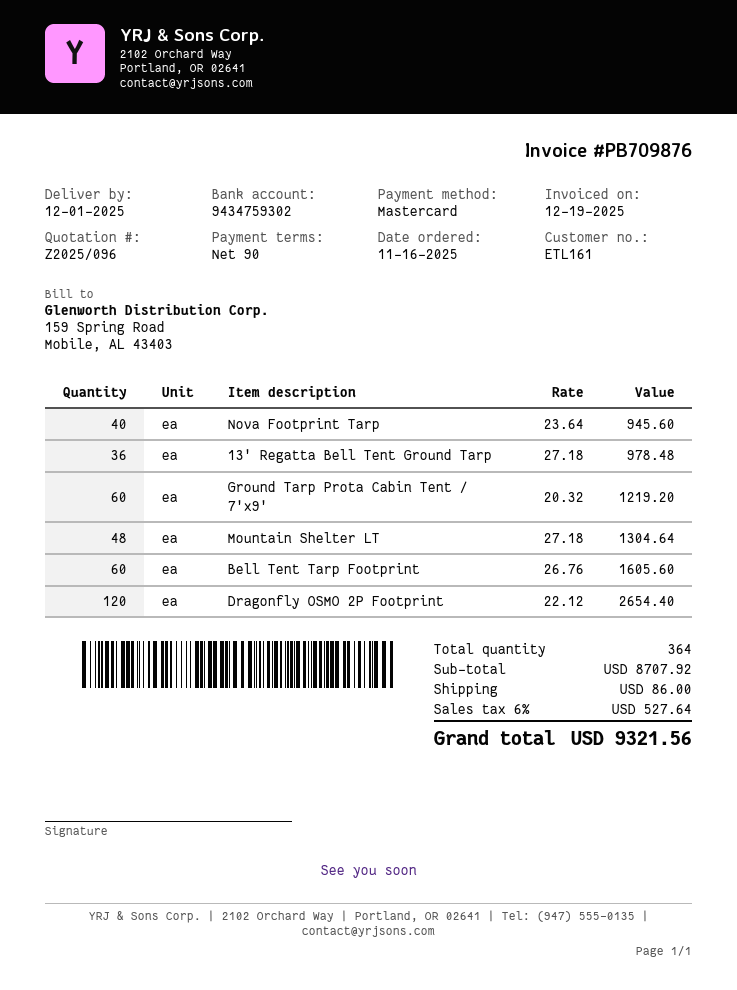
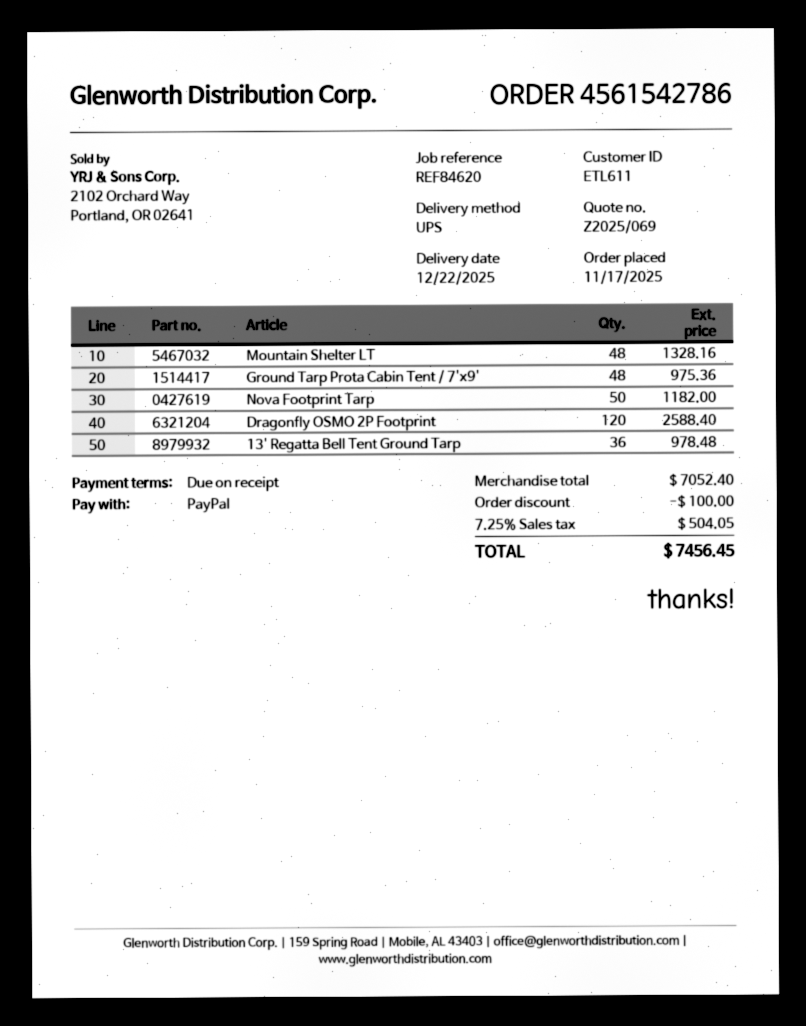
quote number: Z2025/096 -> Z2025/069
order date: 2025-11-16 -> 2025-11-17
delivery date: 2025-12-01 -> 2025-12-22
payment terms: 90 days -> on receipt
customer number: ETL161 -> ETL611
payment method: Mastercard -> PayPal
Nova Footprint Tarp: 40 for 945.60 -> 50 for 1182.00
Ground Tarp Prota Cabin Tent / 7'x9': 60 for 1219.20 -> 48 for 975.36
Mountain Shelter LT: 48 for 1304.64 -> 48 for 1328.16
Bell Tent Tarp Footprint: 60 for 1605.60 -> none
Dragonfly OSMO 2P Footprint: 120 for 2654.40 -> 120 for 2588.40
subtotal: 8707.92 -> 7052.40
discount: none -> 100.00
shipping: 86.00 -> none
tax: 6% = 527.64 -> 7.25% = 504.05
total: 9321.56 -> 7456.45

